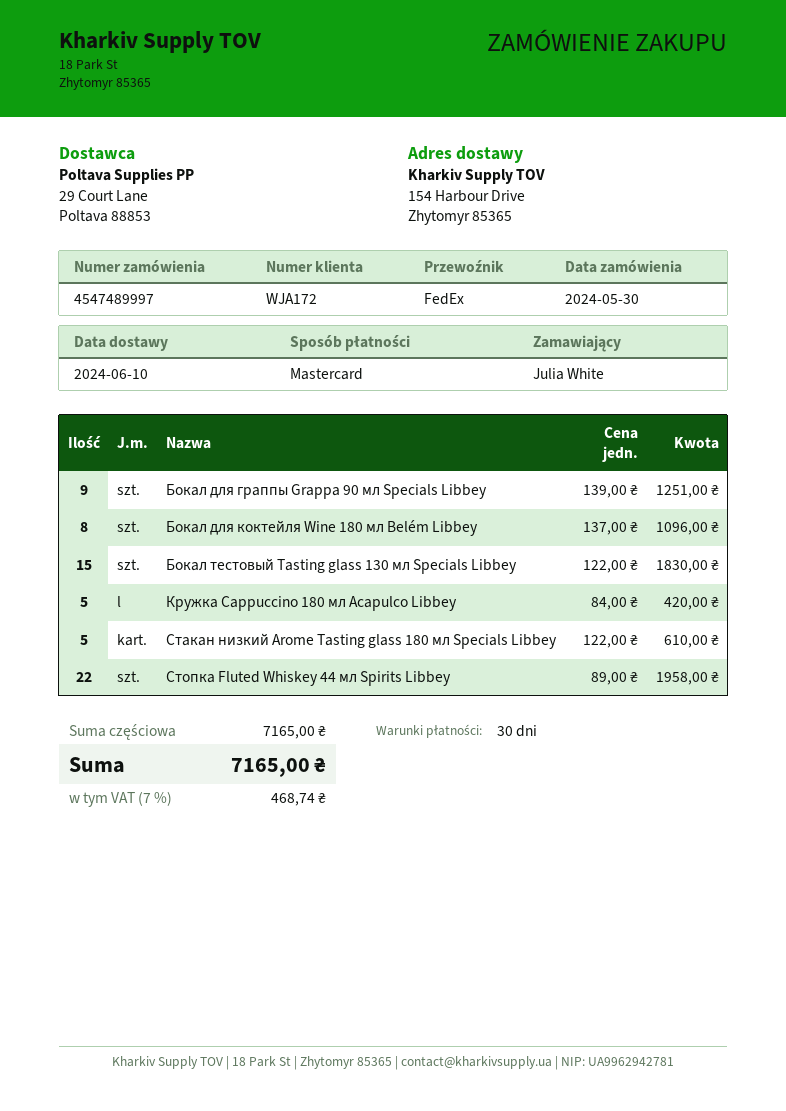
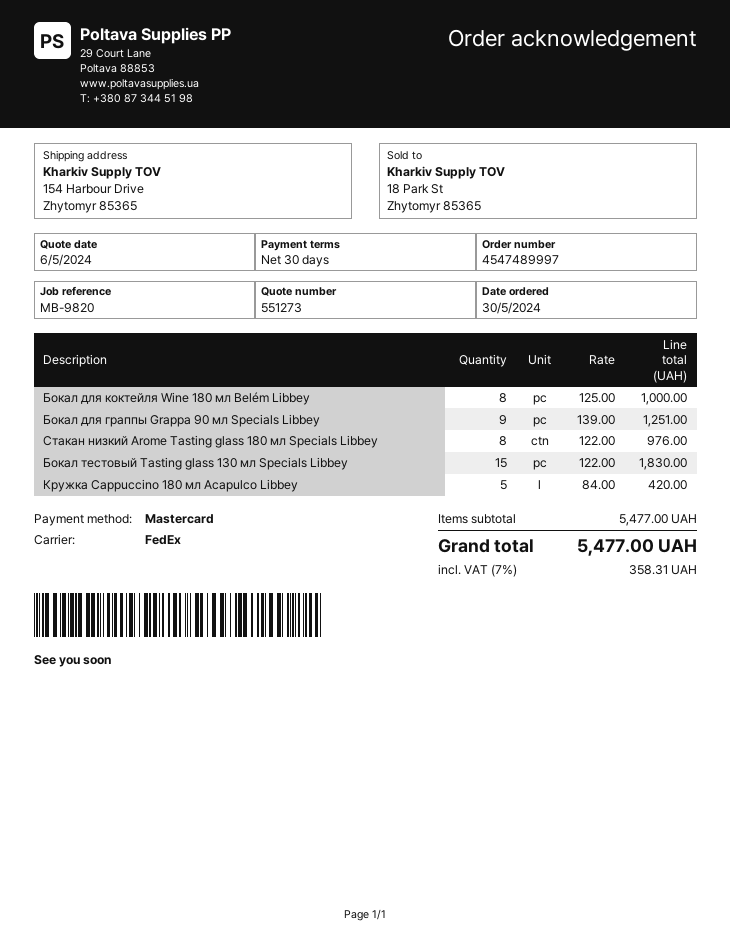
Бокал для коктейля Wine 180 мл Belém Libbey: 8 x 137.00 = 1096.00 -> 8 x 125.00 = 1000.00
Стакан низкий Arome Tasting glass 180 мл Specials Libbey: 5 x 122.00 = 610.00 -> 8 x 122.00 = 976.00
Стопка Fluted Whiskey 44 мл Spirits Libbey: 22 x 89.00 = 1958.00 -> none
subtotal: 7165.00 -> 5477.00
tax: 7% = 468.74 -> 7% = 358.31
total: 7165.00 -> 5477.00

